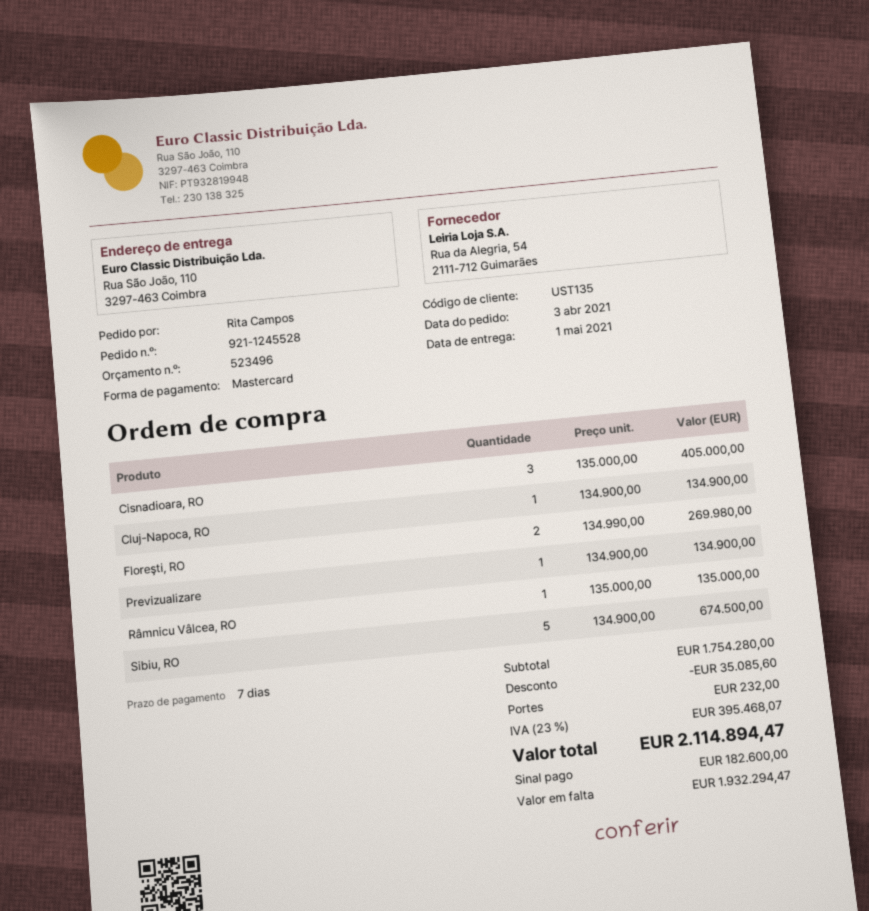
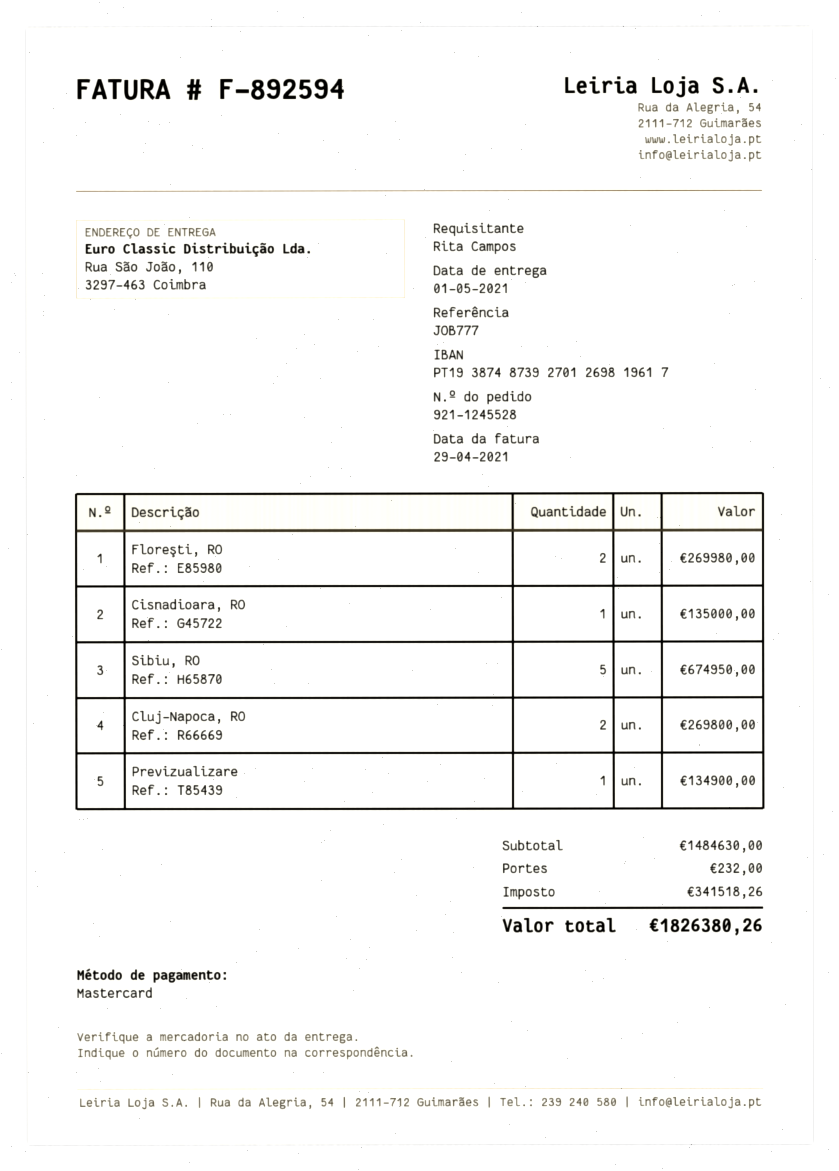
Cisnadioara, RO: 3 for 405000.00 -> 1 for 135000.00
Cluj-Napoca, RO: 1 for 134900.00 -> 2 for 269800.00
Râmnicu Vâlcea, RO: 1 for 135000.00 -> none
Sibiu, RO: 5 for 674500.00 -> 5 for 674950.00
subtotal: 1754280.00 -> 1484630.00
discount: 35085.60 -> none
tax: 395468.07 -> 341518.26
total: 2114894.47 -> 1826380.26

